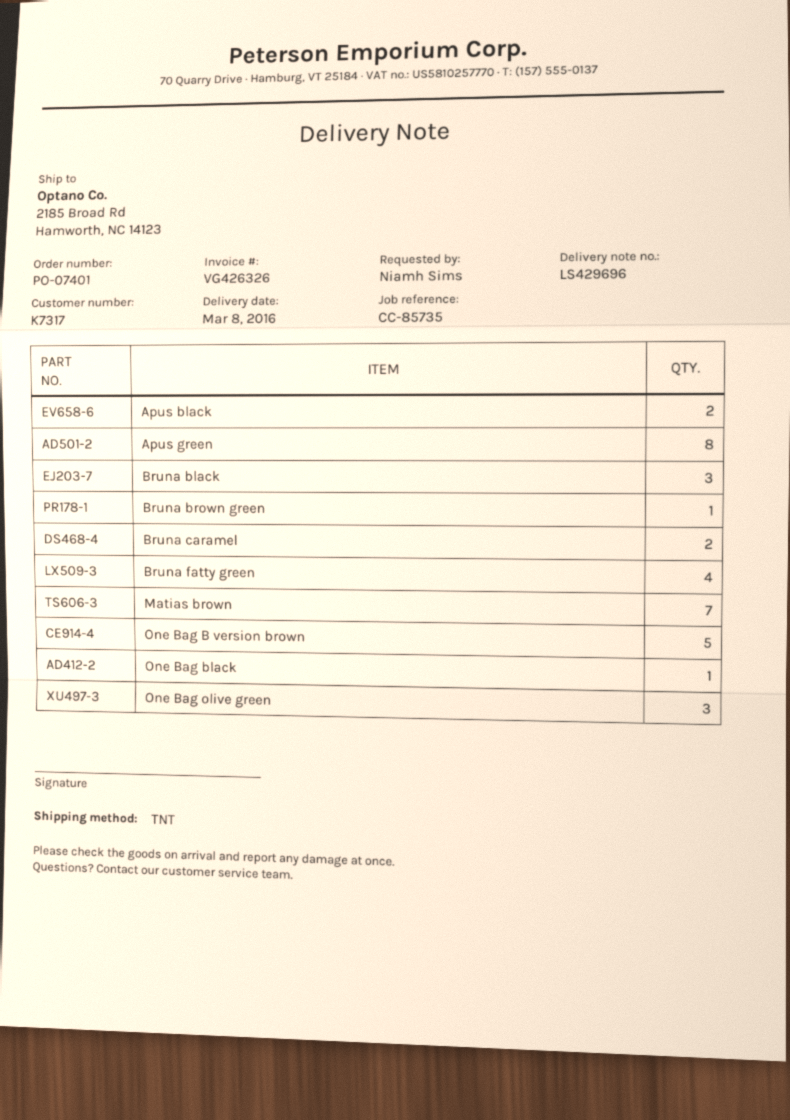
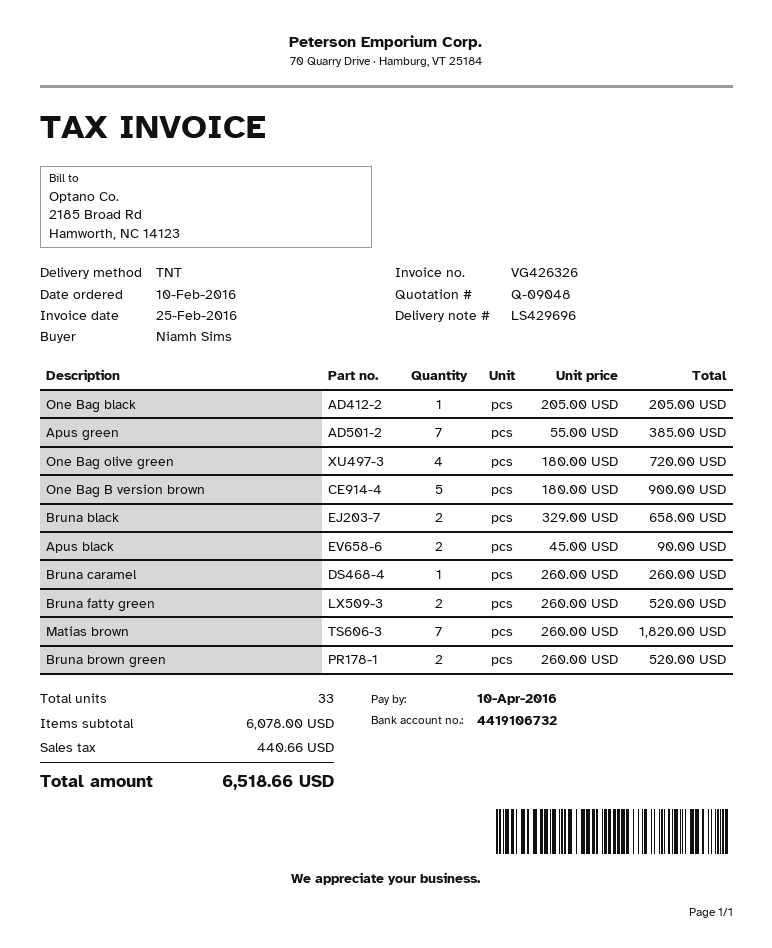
Apus green: 8 -> 7
Bruna black: 3 -> 2
Bruna brown green: 1 -> 2
Bruna caramel: 2 -> 1
Bruna fatty green: 4 -> 2
One Bag olive green: 3 -> 4

